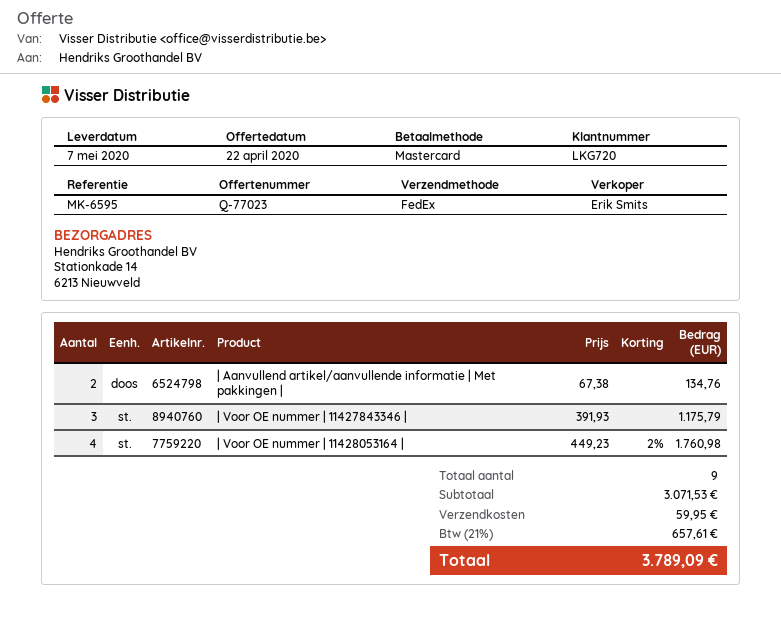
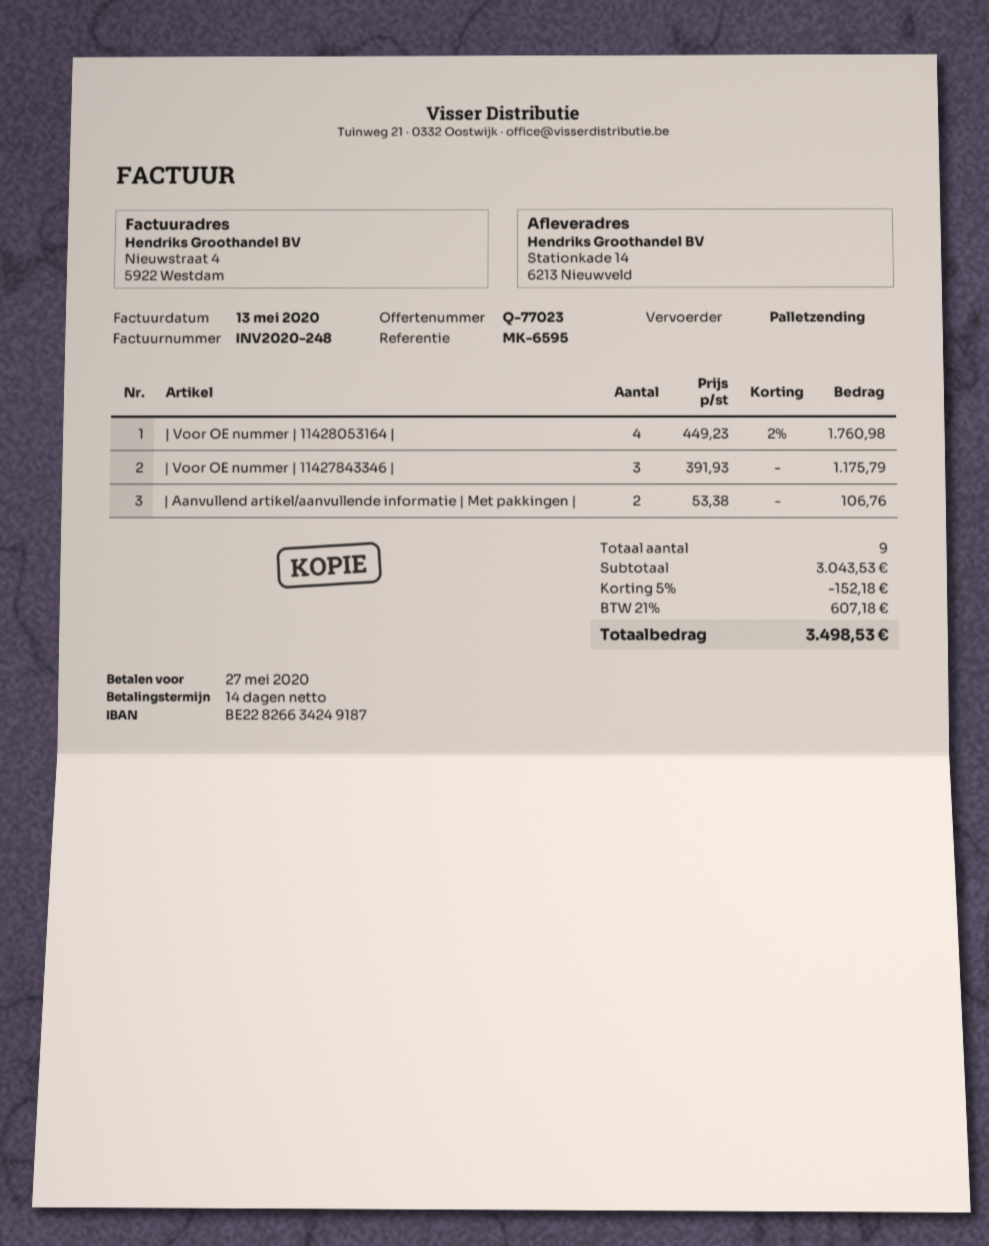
shipping method: FedEx -> pallet freight
| Aanvullend artikel/aanvullende informatie | Met pakkingen |: 2 x 67.38 = 134.76 -> 2 x 53.38 = 106.76
subtotal: 3071.53 -> 3043.53
discount: none -> 5% = 152.18
shipping: 59.95 -> none
tax: 21% = 657.61 -> 21% = 607.18
total: 3789.09 -> 3498.53

